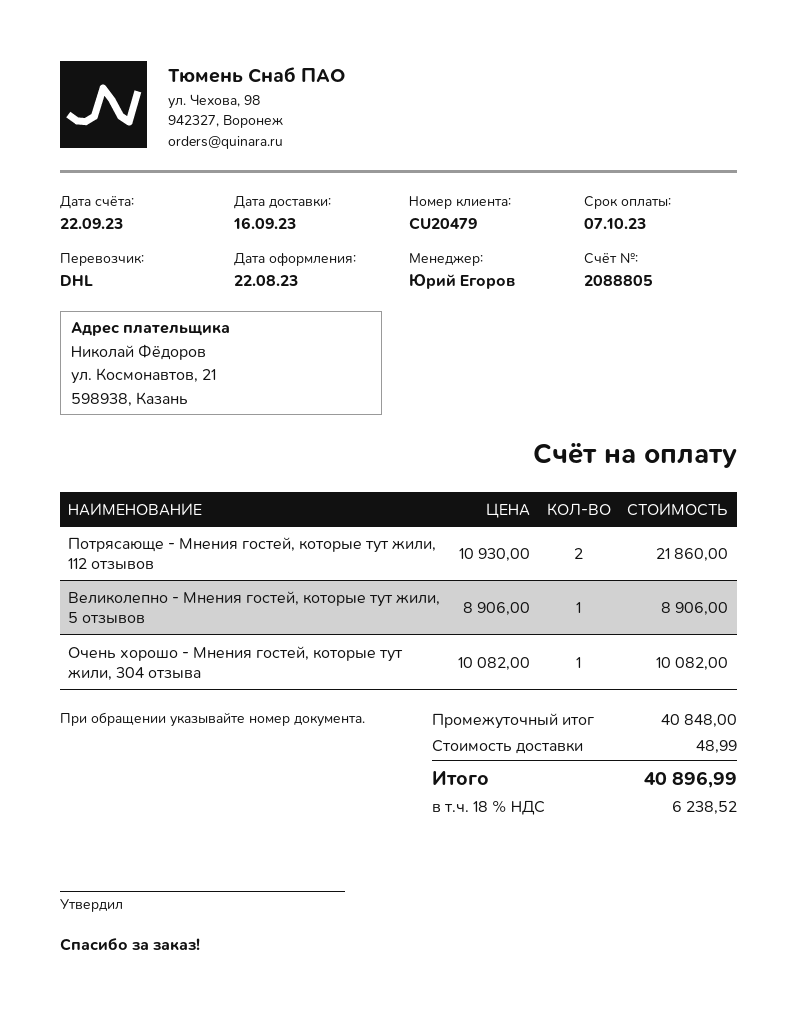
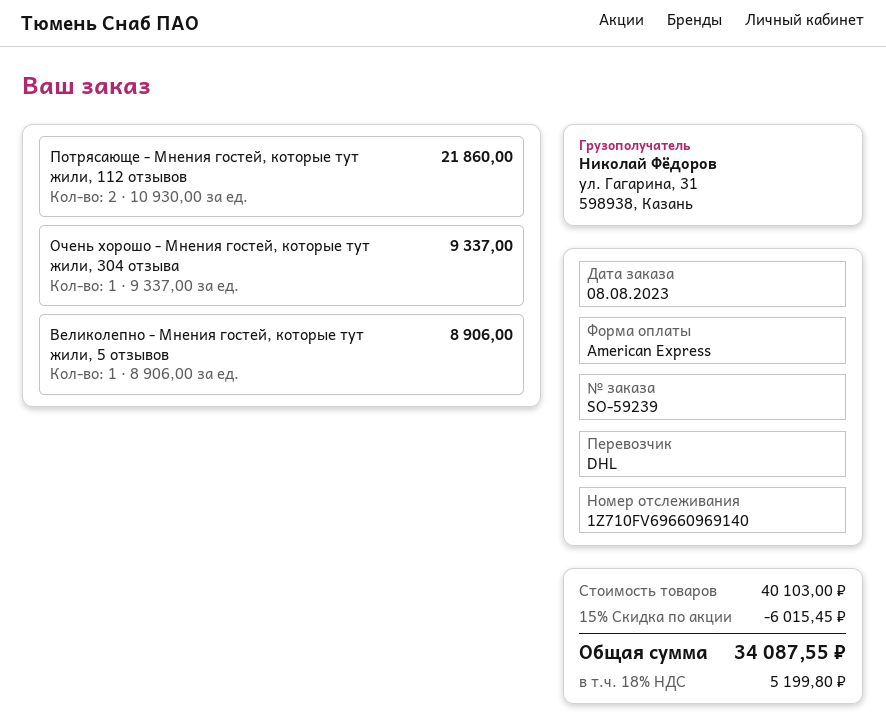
order date: 2023-08-22 -> 2023-08-08
Очень хорошо - Мнения гостей, которые тут жили, 304 отзыва: 1 x 10082.00 = 10082.00 -> 1 x 9337.00 = 9337.00
subtotal: 40848.00 -> 40103.00
discount: none -> 15% = 6015.45
shipping: 48.99 -> none
tax: 18% = 6238.52 -> 18% = 5199.80
total: 40896.99 -> 34087.55

